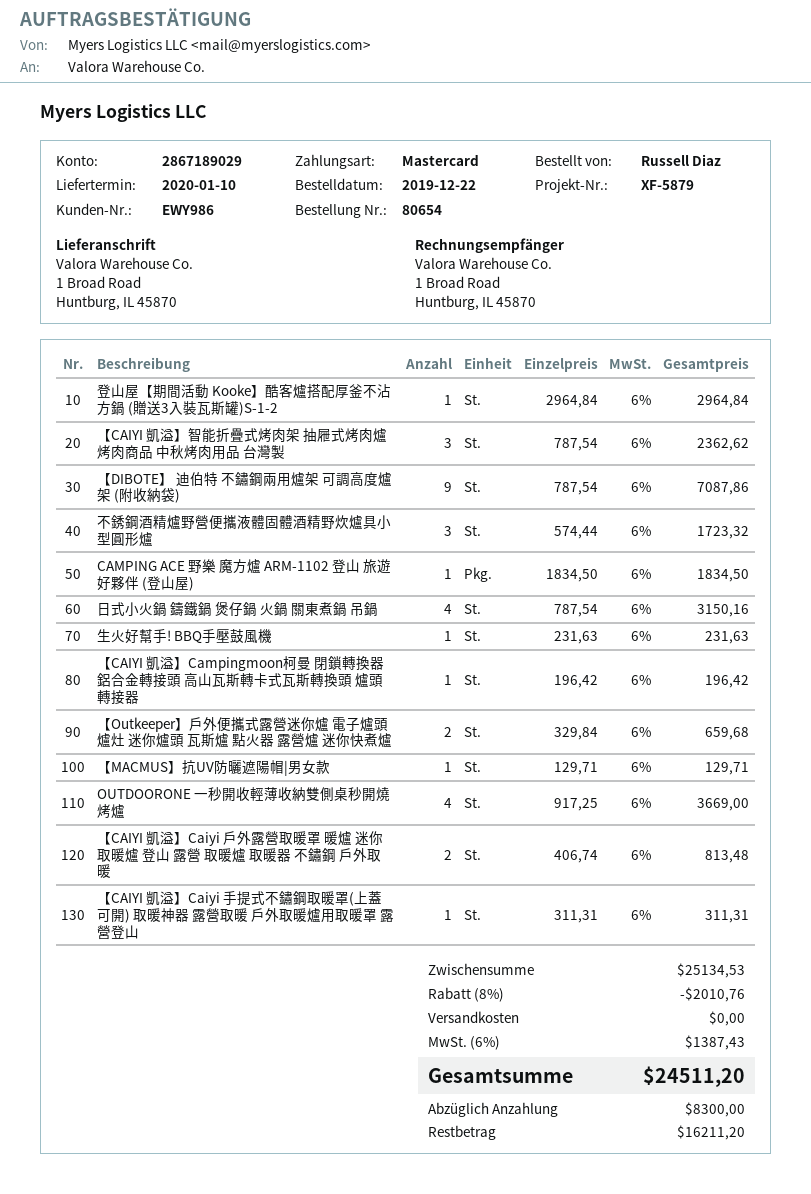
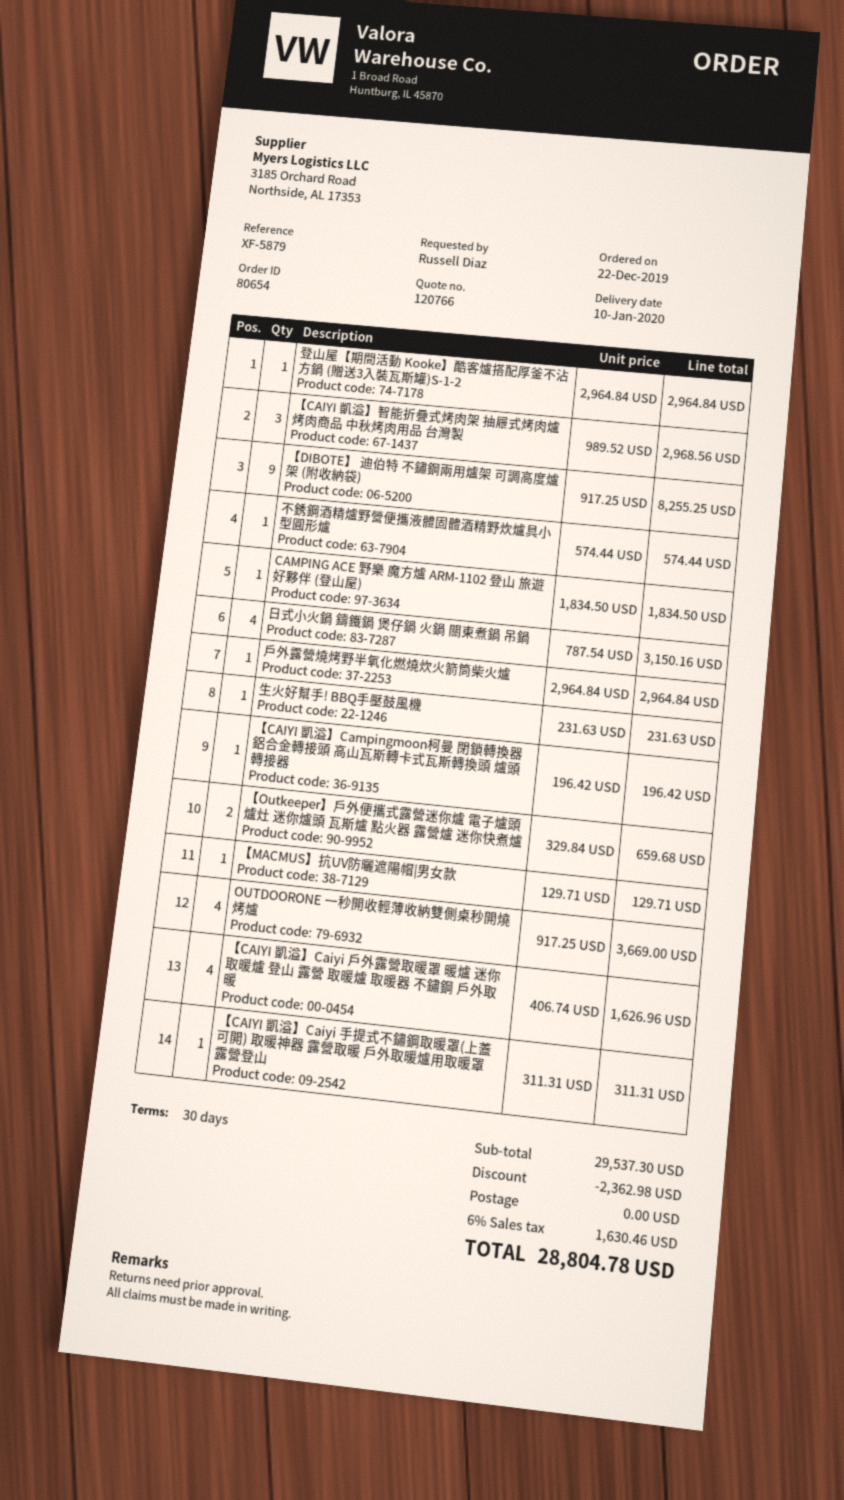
【CAIYI 凱溢】智能折疊式烤肉架 抽屜式烤肉爐 烤肉商品 中秋烤肉用品 台灣製: 3 x 787.54 = 2362.62 -> 3 x 989.52 = 2968.56
【DIBOTE】 迪伯特 不鏽鋼兩用爐架 可調高度爐架 (附收納袋): 9 x 787.54 = 7087.86 -> 9 x 917.25 = 8255.25
不銹鋼酒精爐野營便攜液體固體酒精野炊爐具小型圓形爐: 3 x 574.44 = 1723.32 -> 1 x 574.44 = 574.44
【CAIYI 凱溢】Caiyi 戶外露營取暖罩 暖爐 迷你取暖爐 登山 露營 取暖爐 取暖器 不鏽鋼 戶外取暖: 2 x 406.74 = 813.48 -> 4 x 406.74 = 1626.96
戶外露營燒烤野半氧化燃燒炊火箭筒柴火爐: none -> 1 x 2964.84 = 2964.84
subtotal: 25134.53 -> 29537.30
discount: 2010.76 -> 2362.98
tax: 6% = 1387.43 -> 6% = 1630.46
total: 24511.20 -> 28804.78

